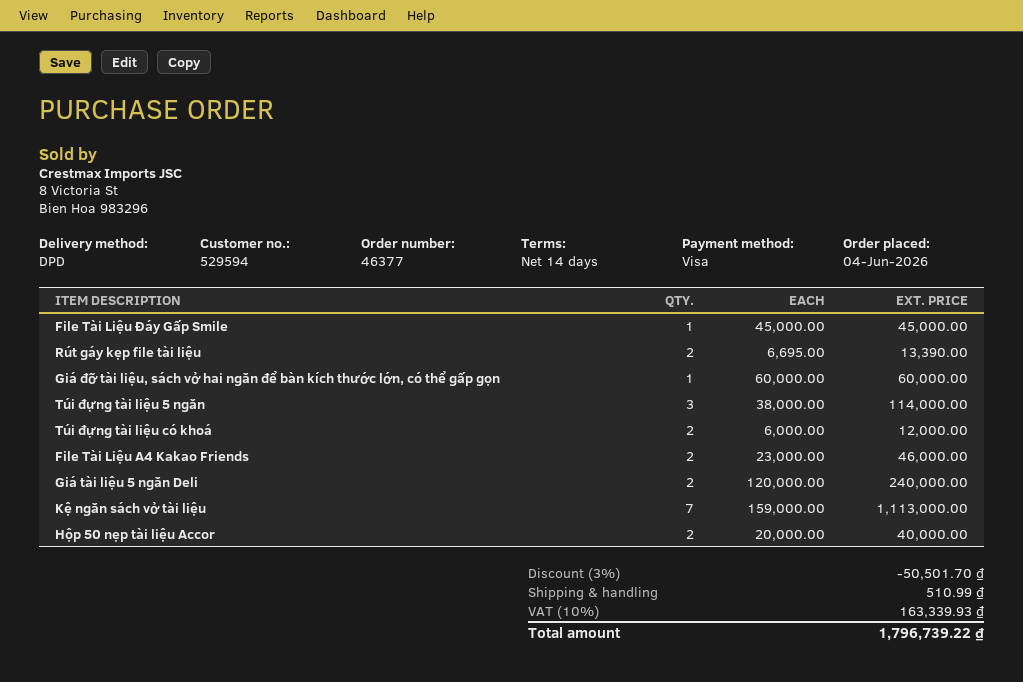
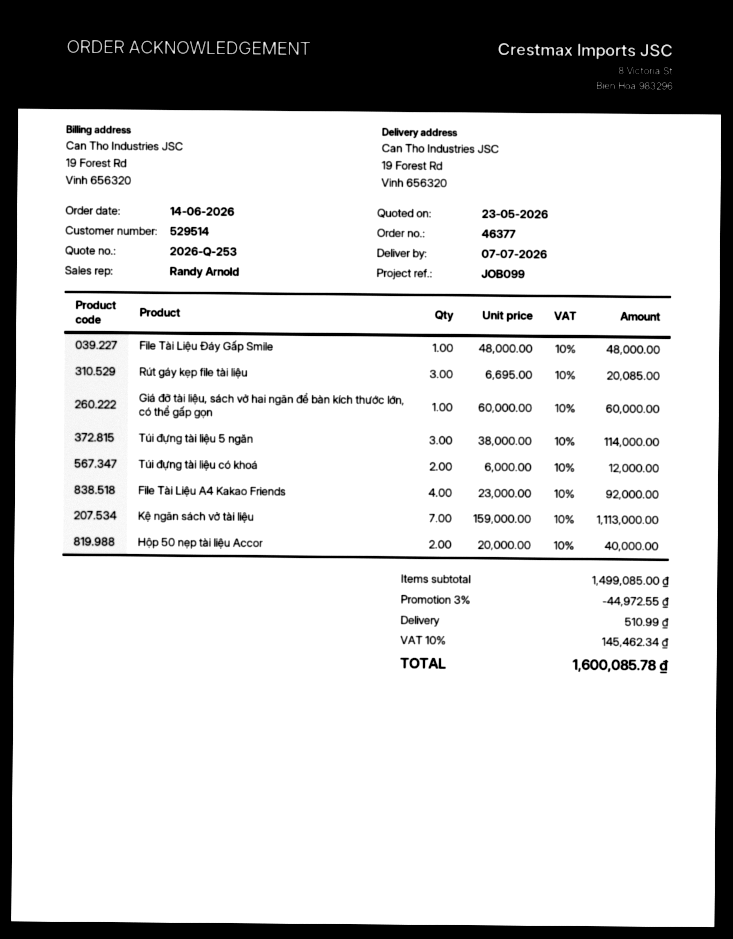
order date: 2026-06-04 -> 2026-06-14
customer number: 529594 -> 529514
File Tài Liệu Đáy Gấp Smile: 1 x 45000.00 = 45000.00 -> 1 x 48000.00 = 48000.00
Rút gáy kẹp file tài liệu: 2 x 6695.00 = 13390.00 -> 3 x 6695.00 = 20085.00
File Tài Liệu A4 Kakao Friends: 2 x 23000.00 = 46000.00 -> 4 x 23000.00 = 92000.00
Giá tài liệu 5 ngăn Deli: 2 x 120000.00 = 240000.00 -> none
discount: 3% = 50501.70 -> 3% = 44972.55
tax: 10% = 163339.93 -> 10% = 145462.34
total: 1796739.22 -> 1600085.78

